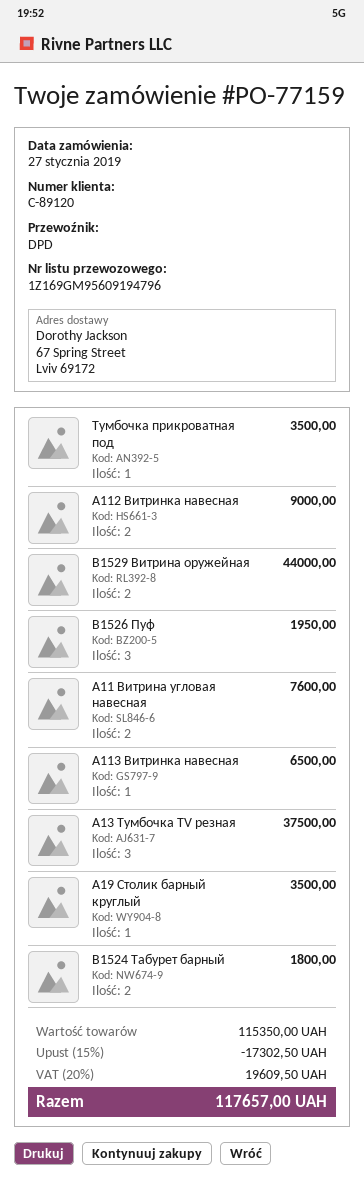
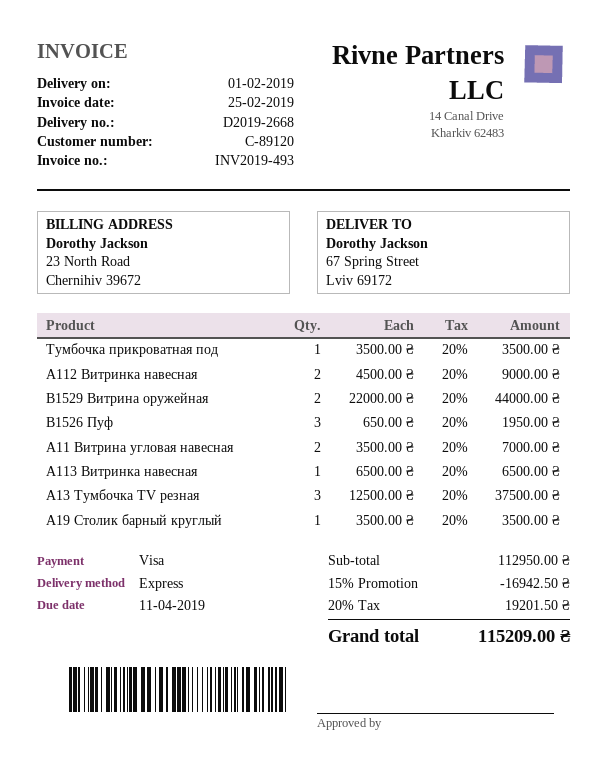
shipping method: DPD -> express
А11 Витрина угловая навесная: 2 for 7600.00 -> 2 for 7000.00
В1524 Табурет барный: 2 for 1800.00 -> none
subtotal: 115350.00 -> 112950.00
discount: 15% = 17302.50 -> 15% = 16942.50
tax: 20% = 19609.50 -> 20% = 19201.50
total: 117657.00 -> 115209.00

